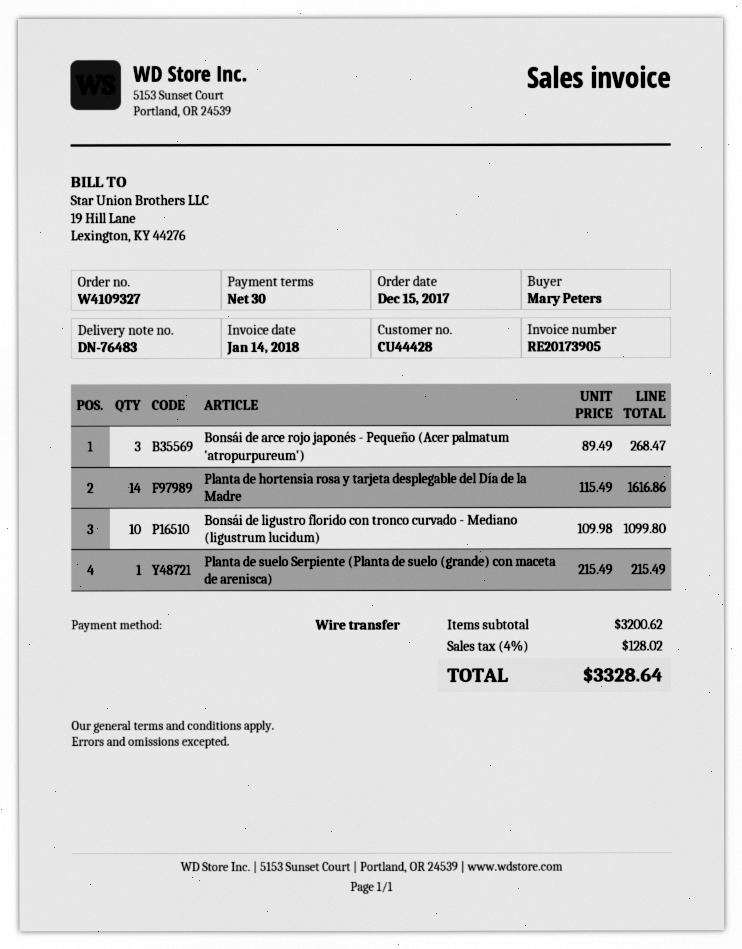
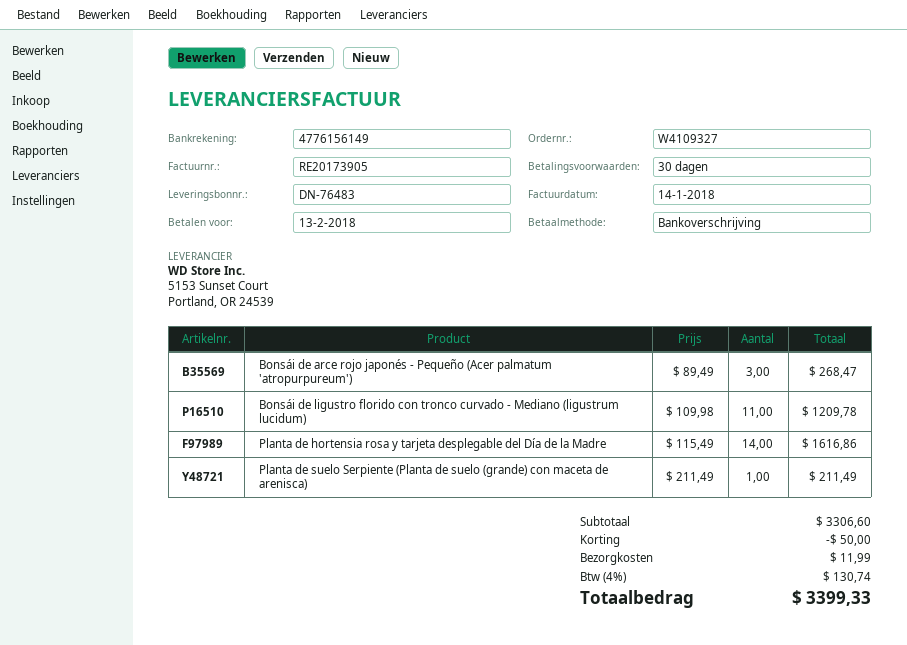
Bonsái de ligustro florido con tronco curvado - Mediano (ligustrum lucidum): 10 x 109.98 = 1099.80 -> 11 x 109.98 = 1209.78
Planta de suelo Serpiente (Planta de suelo (grande) con maceta de arenisca): 1 x 215.49 = 215.49 -> 1 x 211.49 = 211.49
subtotal: 3200.62 -> 3306.60
discount: none -> 50.00
shipping: none -> 11.99
tax: 4% = 128.02 -> 4% = 130.74
total: 3328.64 -> 3399.33

